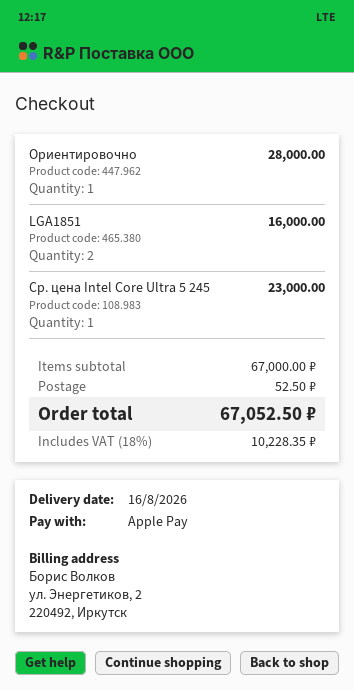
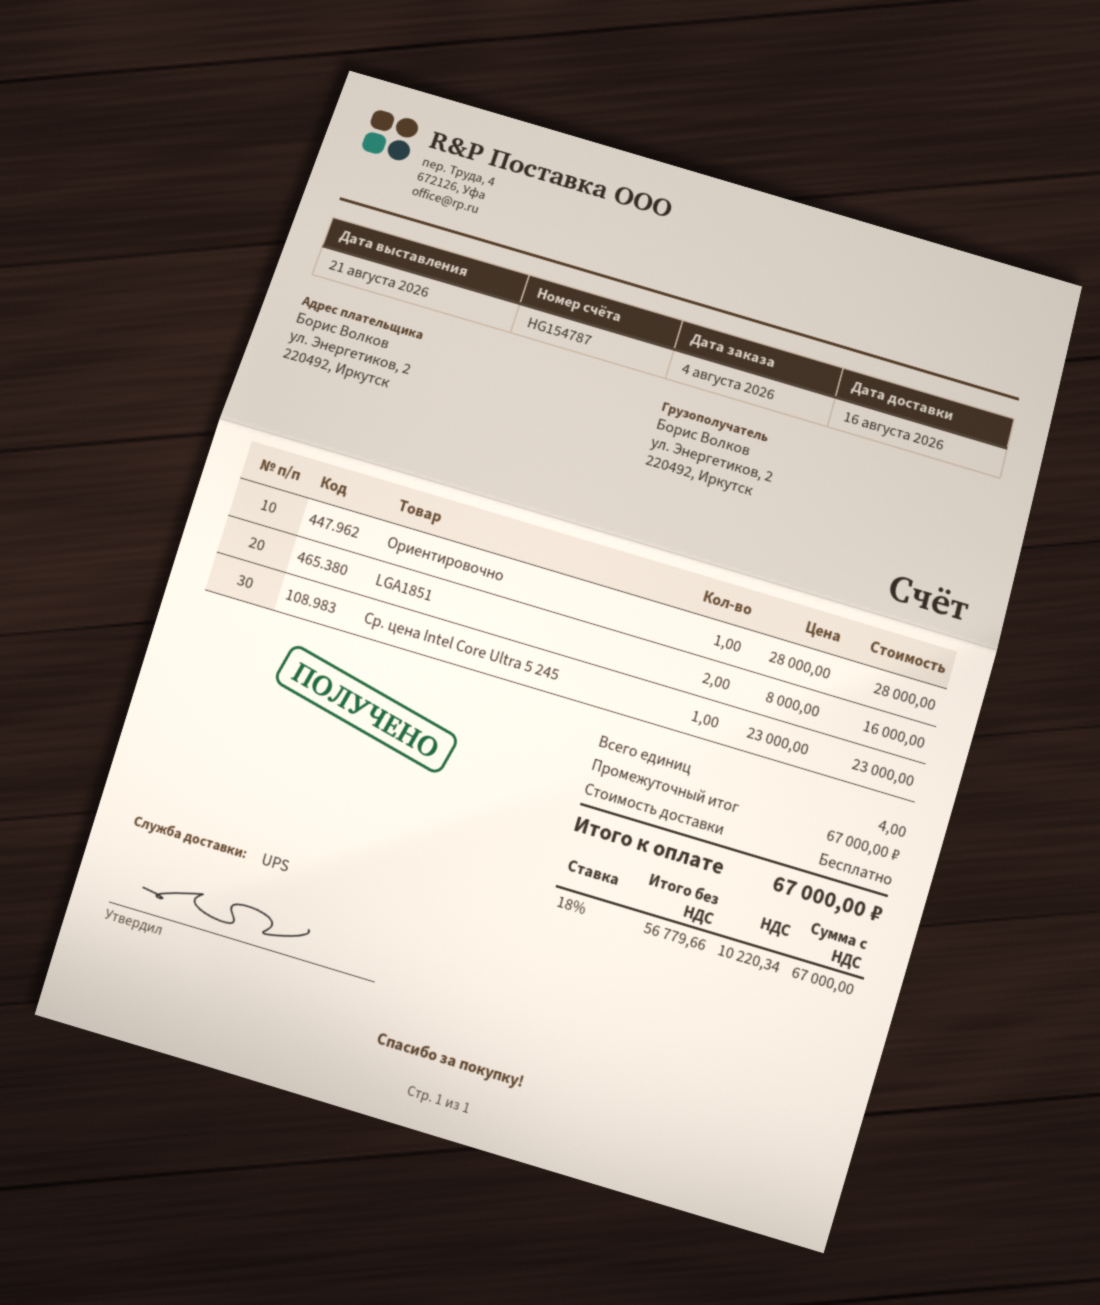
shipping: 52.50 -> 0.00
tax: 18% = 10228.35 -> 18% = 10220.34
total: 67052.50 -> 67000.00

